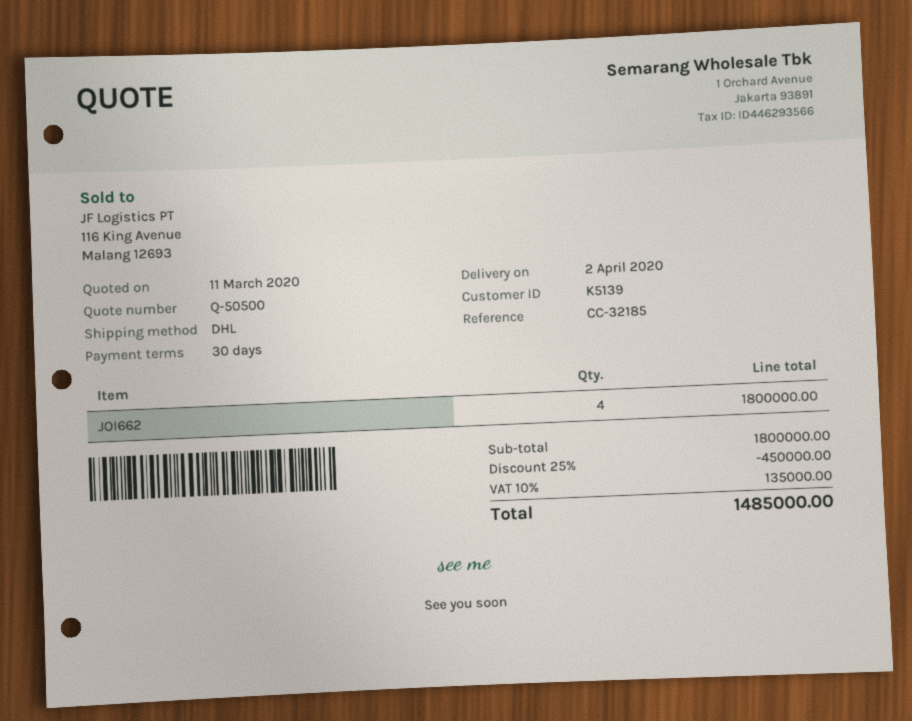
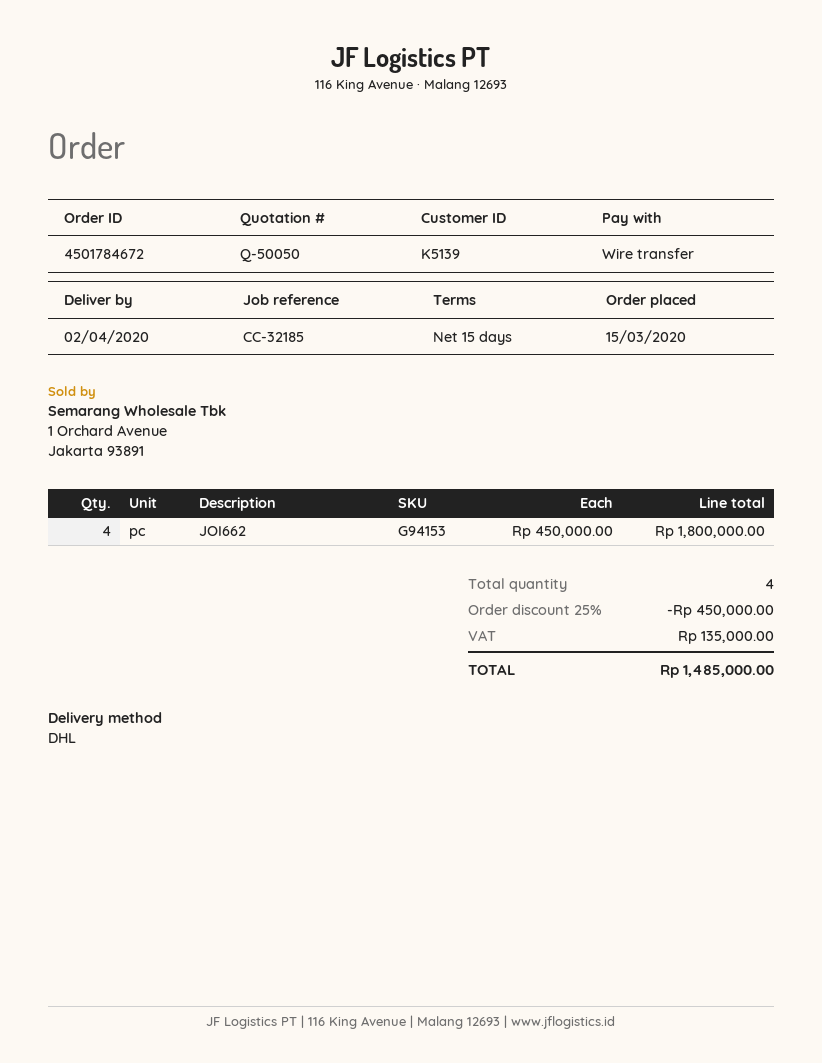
quote number: Q-50500 -> Q-50050
payment terms: 30 days -> 15 days

